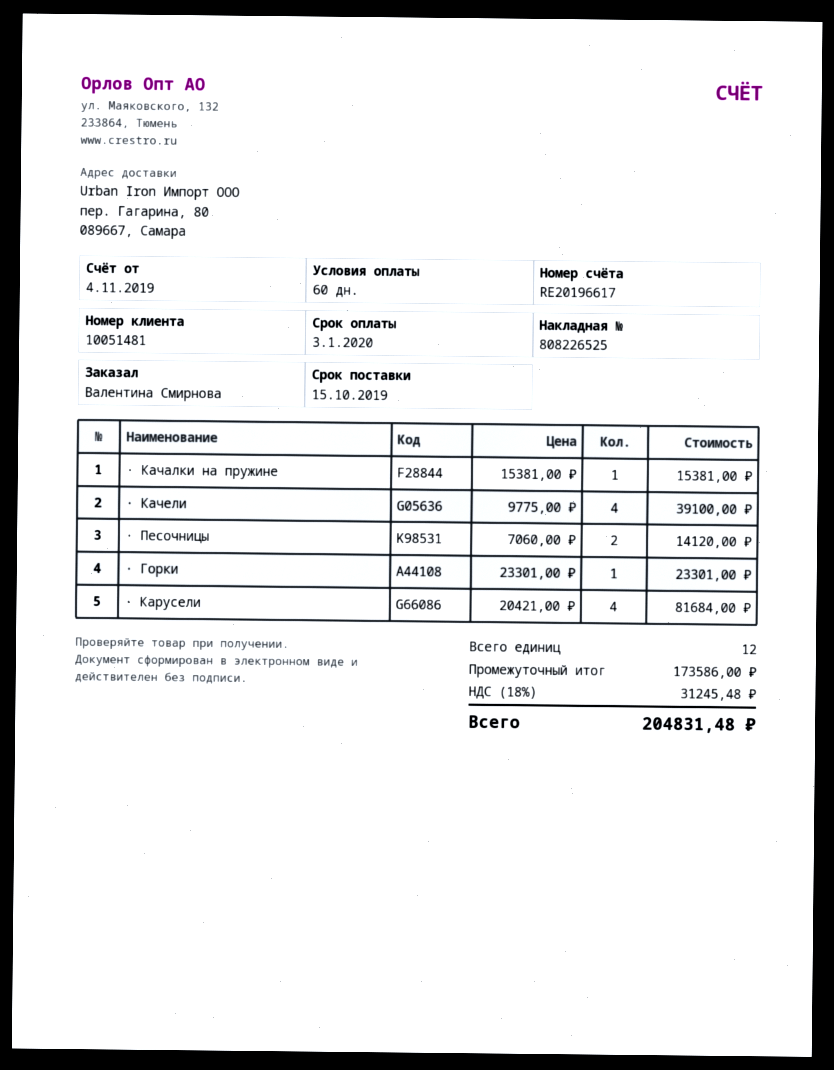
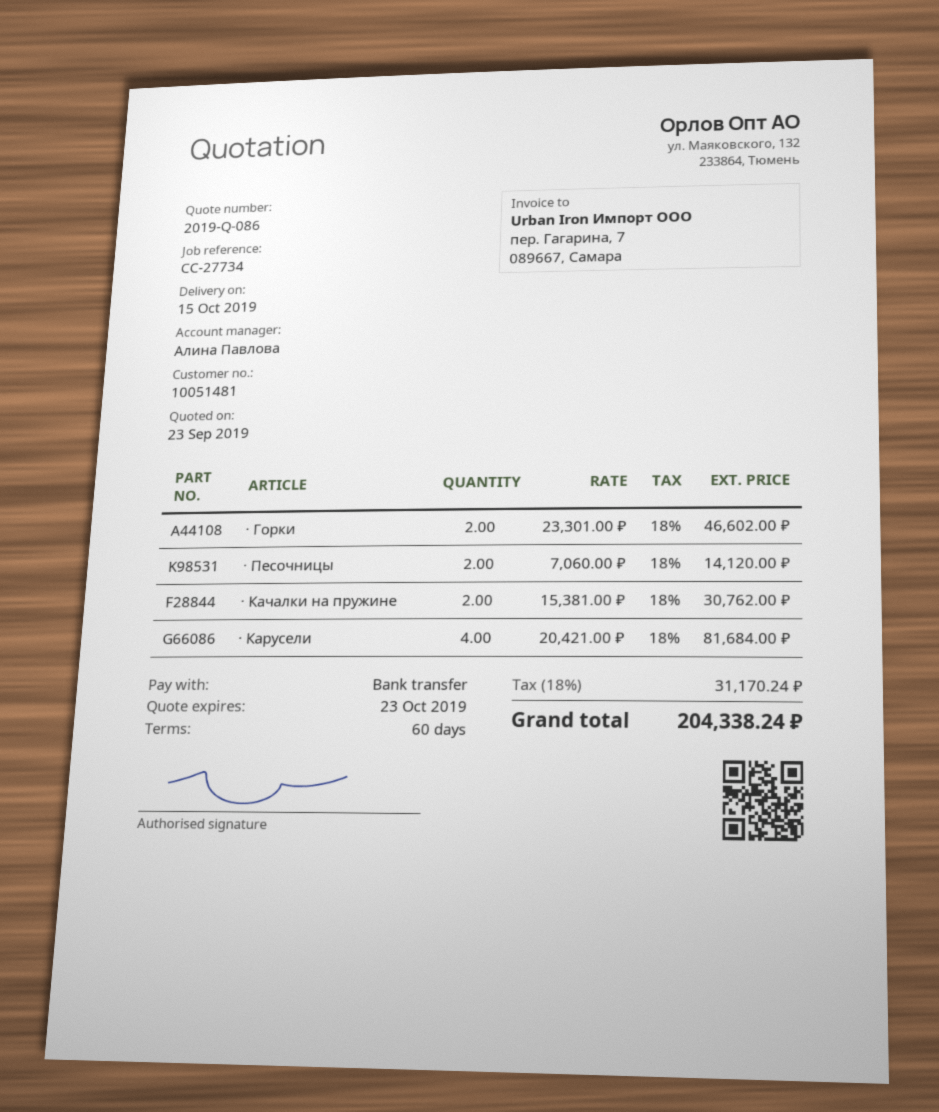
· Качалки на пружине: 1 x 15381.00 = 15381.00 -> 2 x 15381.00 = 30762.00
· Качели: 4 x 9775.00 = 39100.00 -> none
· Горки: 1 x 23301.00 = 23301.00 -> 2 x 23301.00 = 46602.00
tax: 18% = 31245.48 -> 18% = 31170.24
total: 204831.48 -> 204338.24

